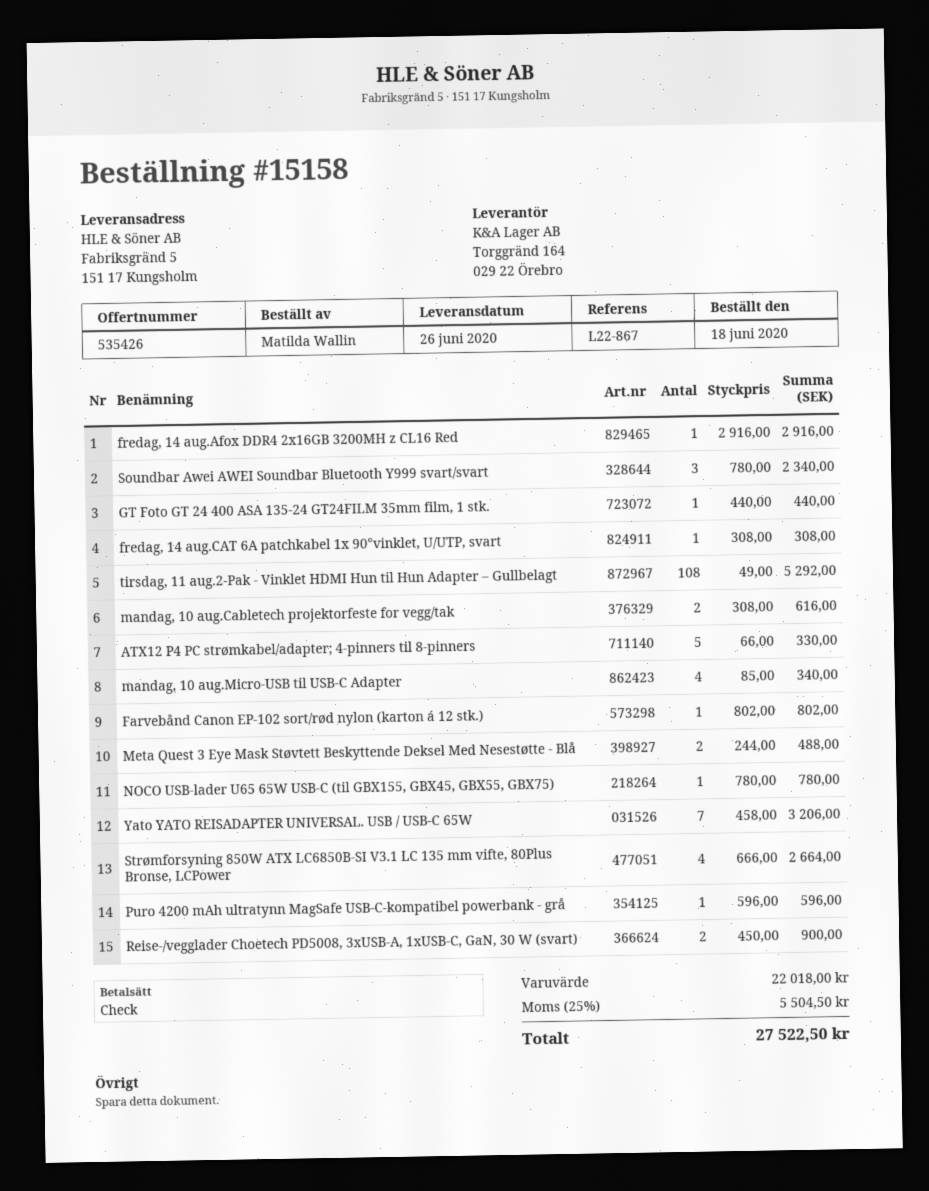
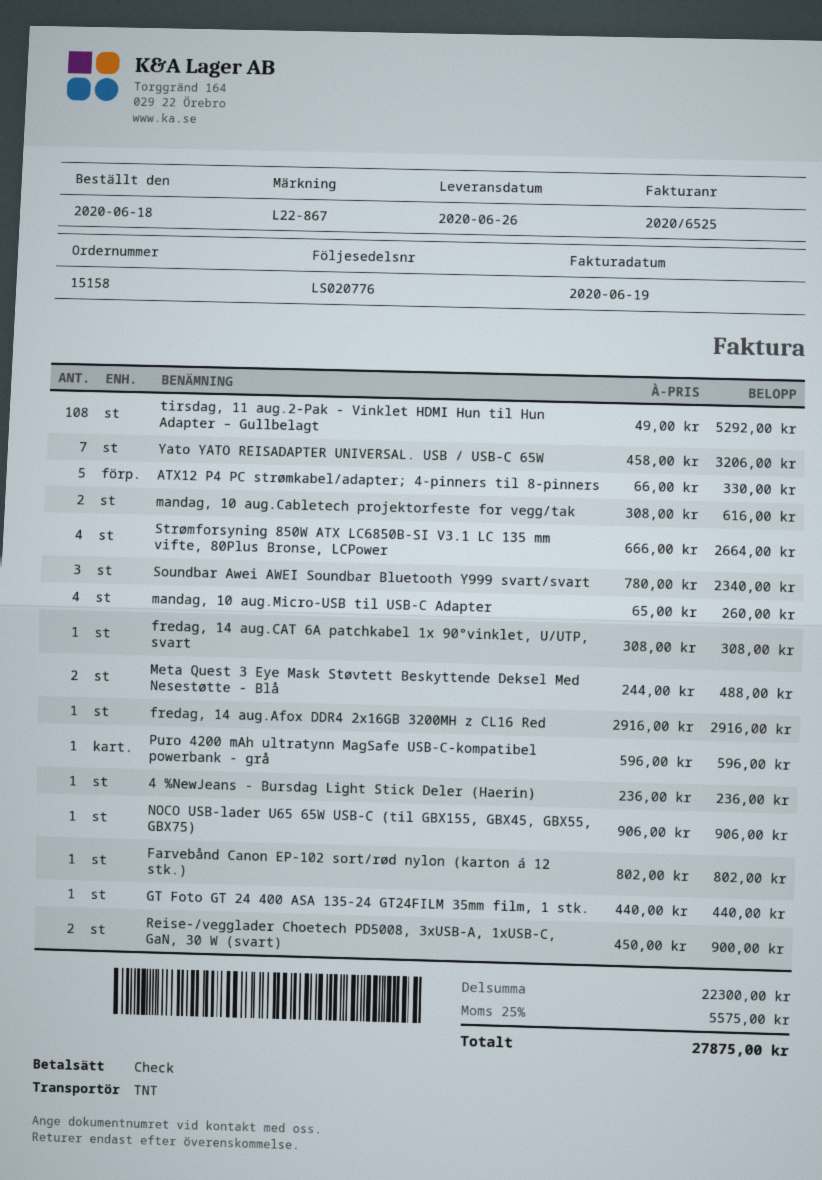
mandag, 10 aug.Micro-USB til USB-C Adapter: 4 x 85.00 = 340.00 -> 4 x 65.00 = 260.00
NOCO USB-lader U65 65W USB-C (til GBX155, GBX45, GBX55, GBX75): 1 x 780.00 = 780.00 -> 1 x 906.00 = 906.00
4 %NewJeans - Bursdag Light Stick Deler (Haerin): none -> 1 x 236.00 = 236.00
subtotal: 22018.00 -> 22300.00
tax: 25% = 5504.50 -> 25% = 5575.00
total: 27522.50 -> 27875.00

